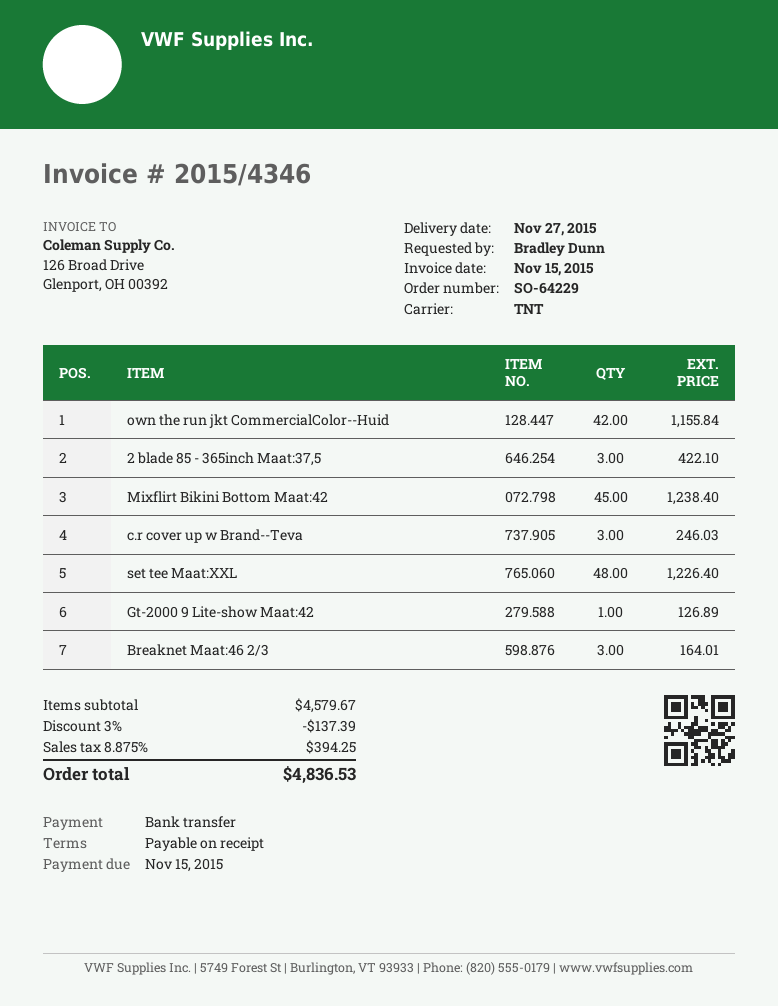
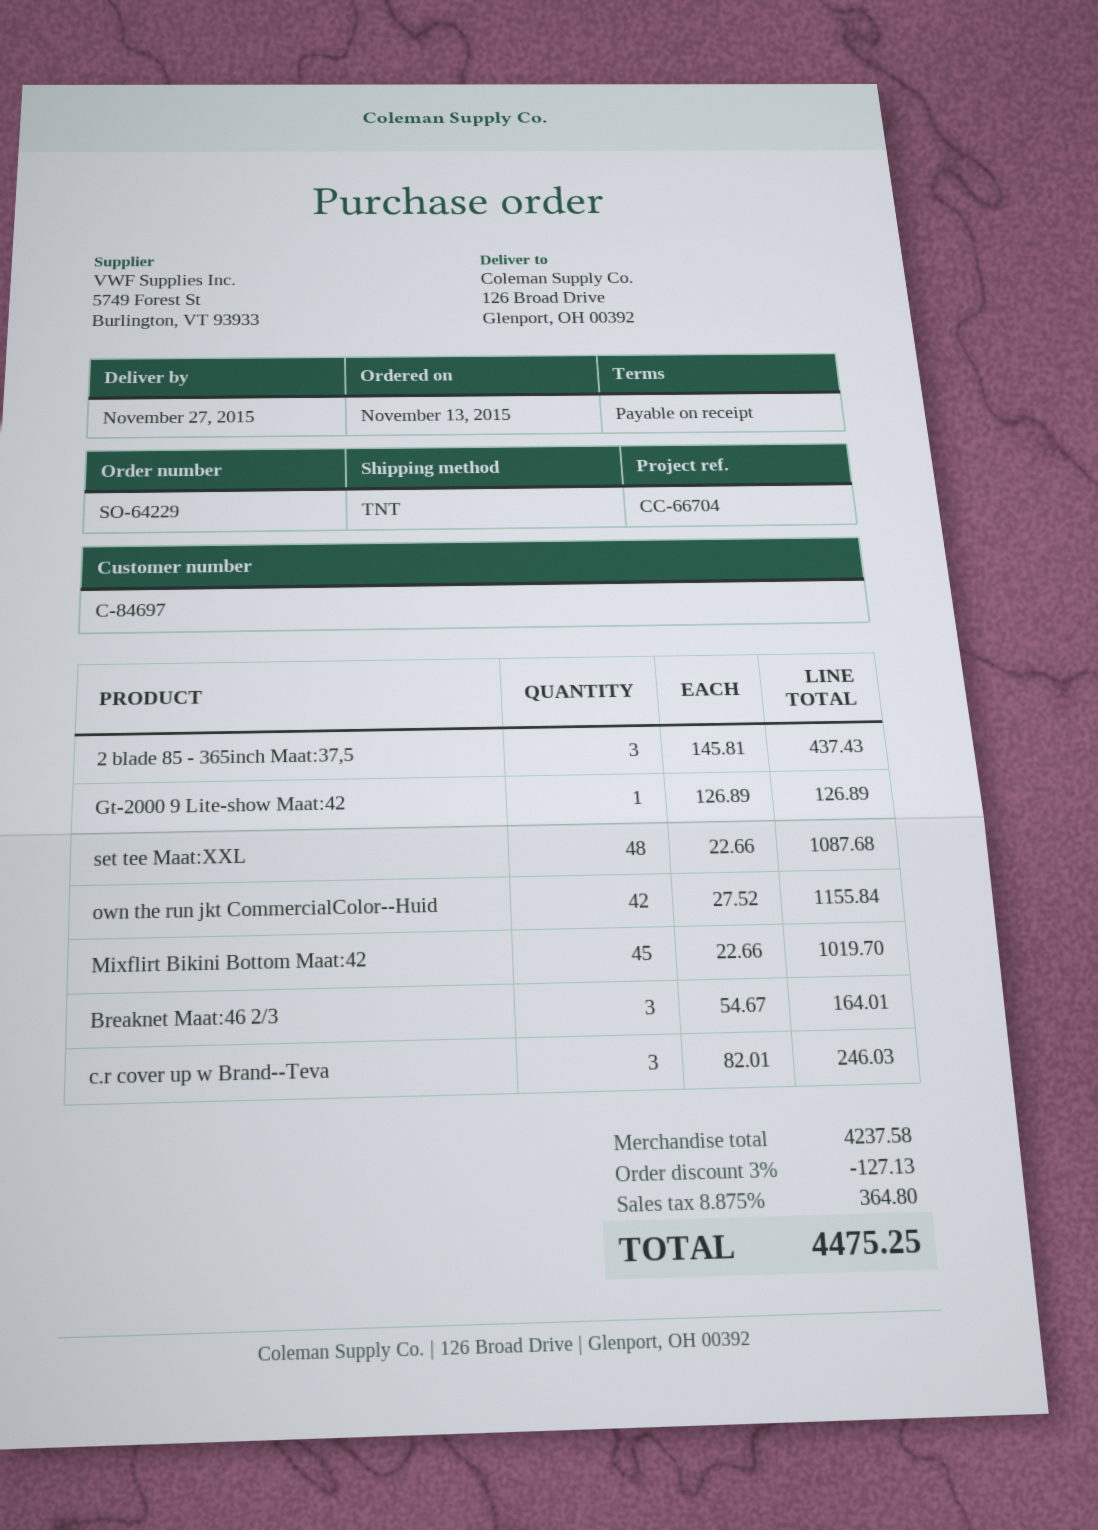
2 blade 85 - 365inch Maat:37,5: 3 for 422.10 -> 3 for 437.43
Mixflirt Bikini Bottom Maat:42: 45 for 1238.40 -> 45 for 1019.70
set tee Maat:XXL: 48 for 1226.40 -> 48 for 1087.68
subtotal: 4579.67 -> 4237.58
discount: 3% = 137.39 -> 3% = 127.13
tax: 8.875% = 394.25 -> 8.875% = 364.80
total: 4836.53 -> 4475.25

